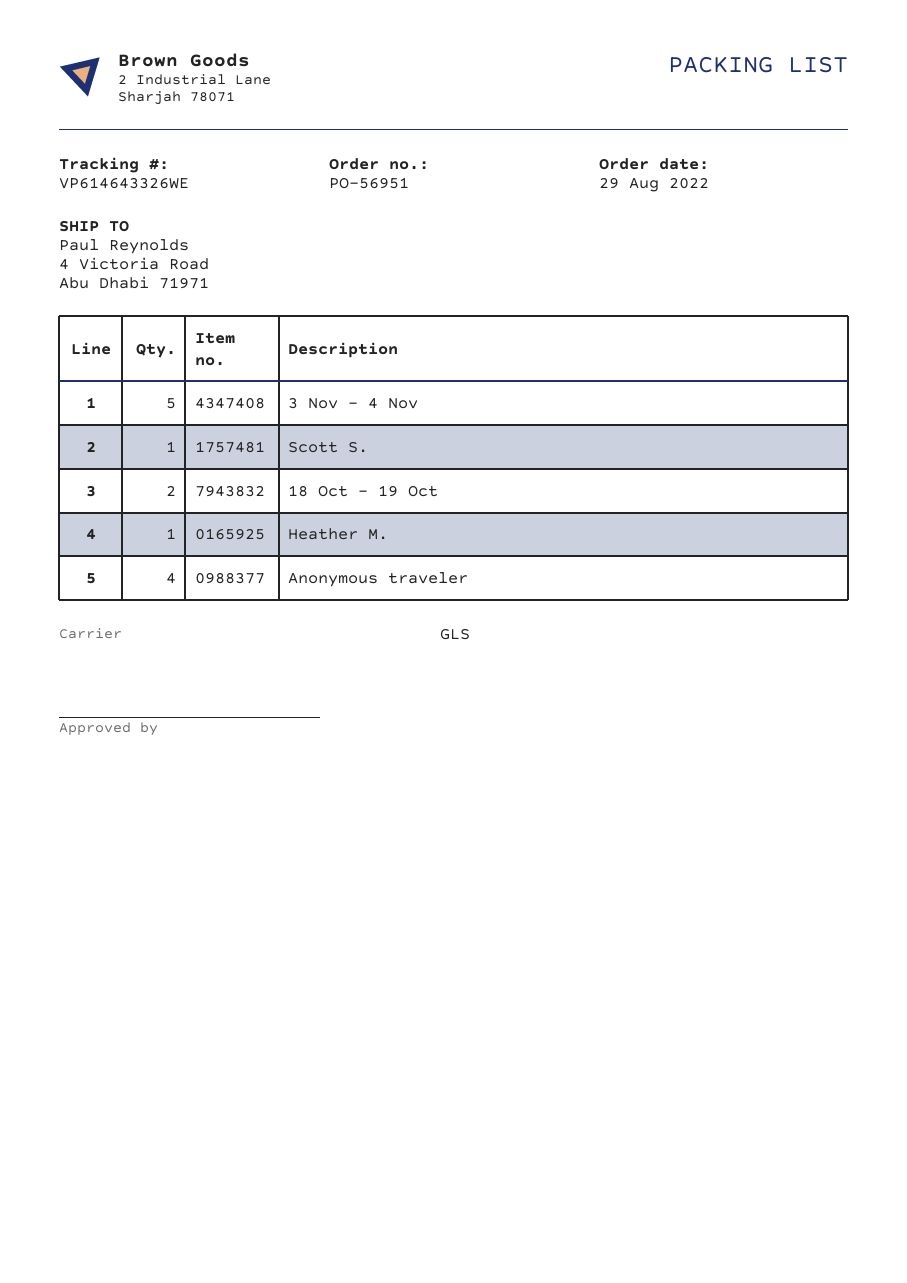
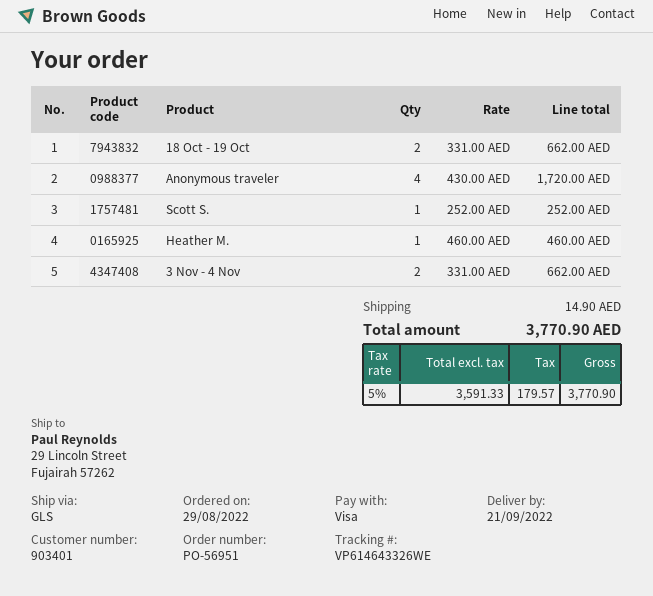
ship to: 4 Victoria Road, Abu Dhabi 71971 -> 29 Lincoln Street, Fujairah 57262
3 Nov - 4 Nov: 5 -> 2

